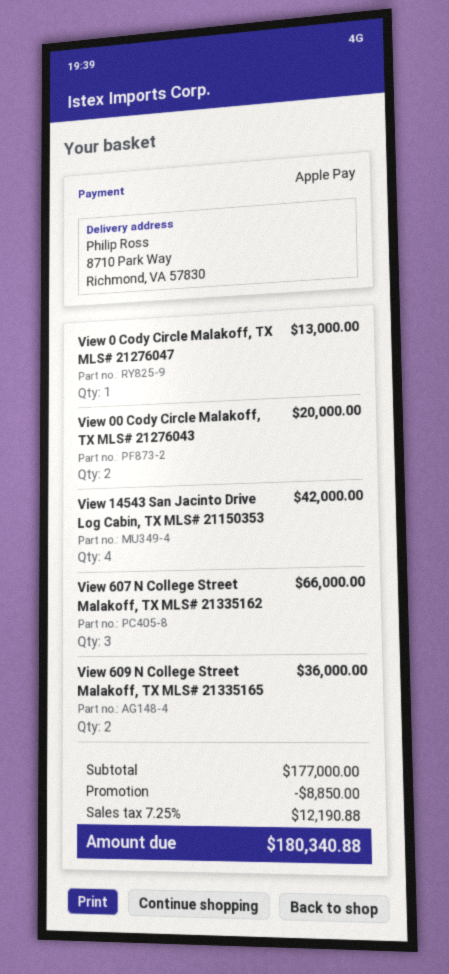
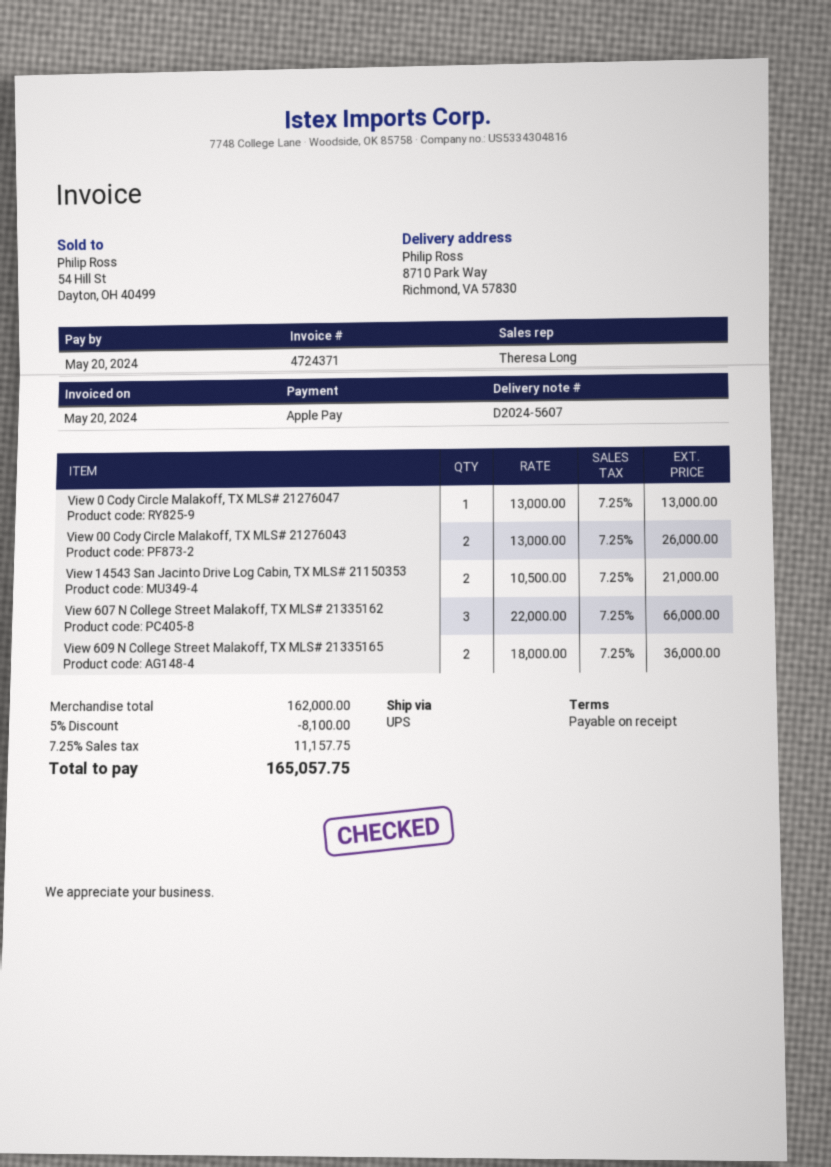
View 00 Cody Circle Malakoff, TX MLS# 21276043: 2 for 20000.00 -> 2 for 26000.00
View 14543 San Jacinto Drive Log Cabin, TX MLS# 21150353: 4 for 42000.00 -> 2 for 21000.00
subtotal: 177000.00 -> 162000.00
discount: 8850.00 -> 8100.00
tax: 7.25% = 12190.88 -> 7.25% = 11157.75
total: 180340.88 -> 165057.75

